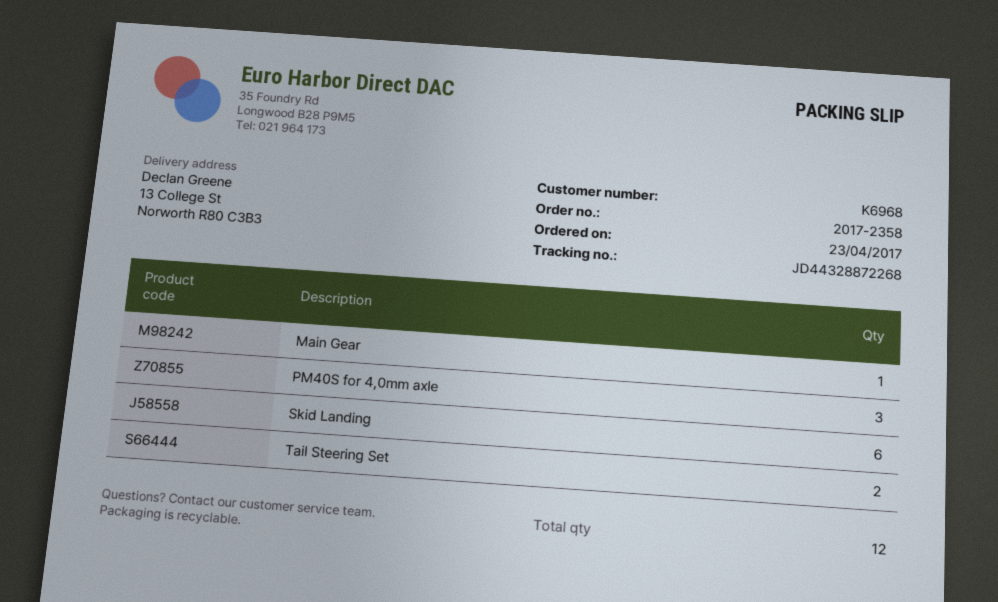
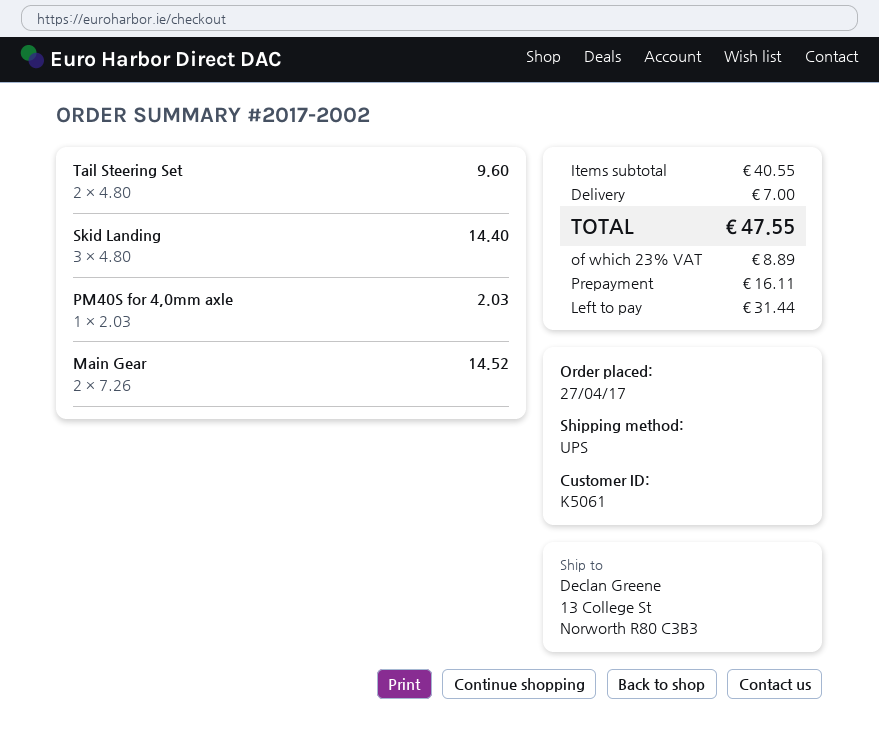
order number: 2017-2358 -> 2017-2002
order date: 2017-04-23 -> 2017-04-27
customer number: K6968 -> K5061
Main Gear: 1 -> 2
PM40S for 4,0mm axle: 3 -> 1
Skid Landing: 6 -> 3

